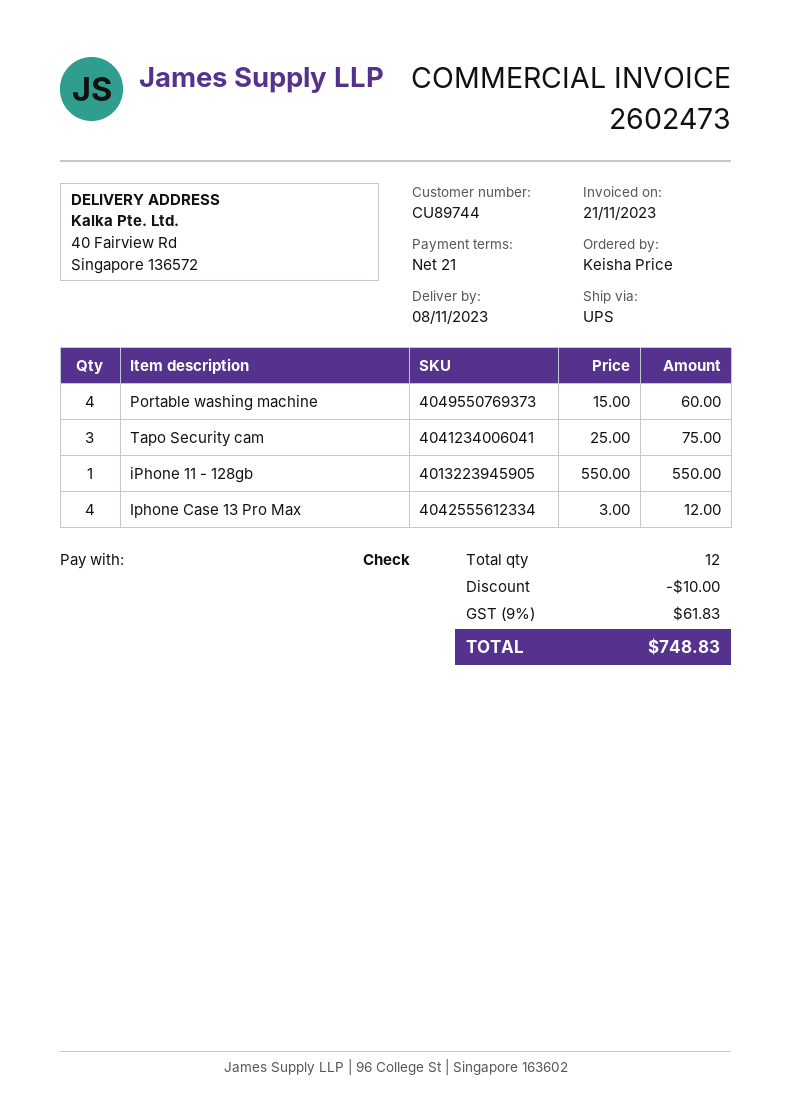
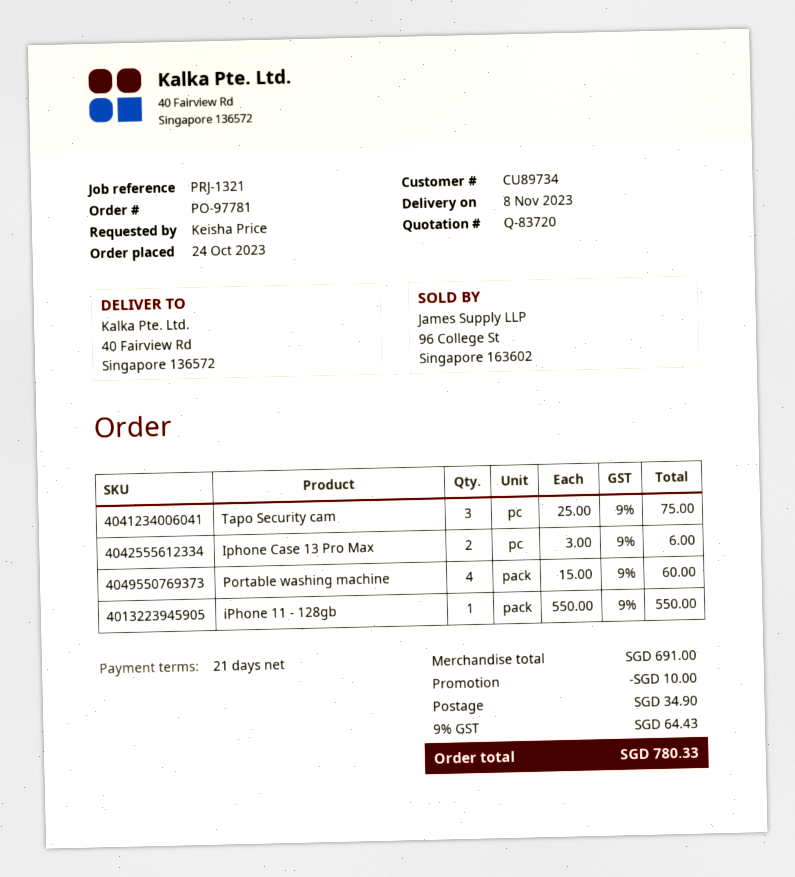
customer number: CU89744 -> CU89734
Iphone Case 13 Pro Max: 4 x 3.00 = 12.00 -> 2 x 3.00 = 6.00
shipping: none -> 34.90
tax: 9% = 61.83 -> 9% = 64.43
total: 748.83 -> 780.33

